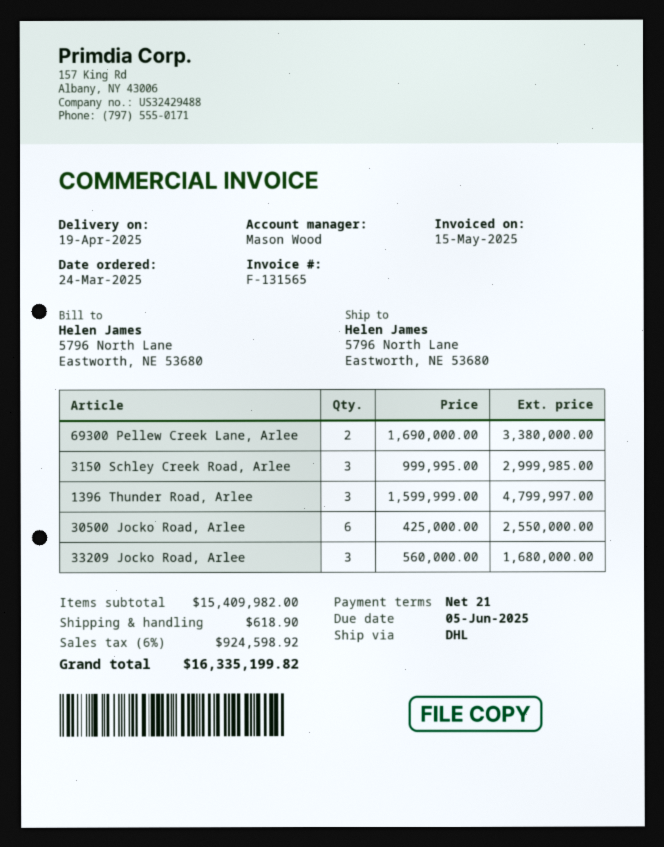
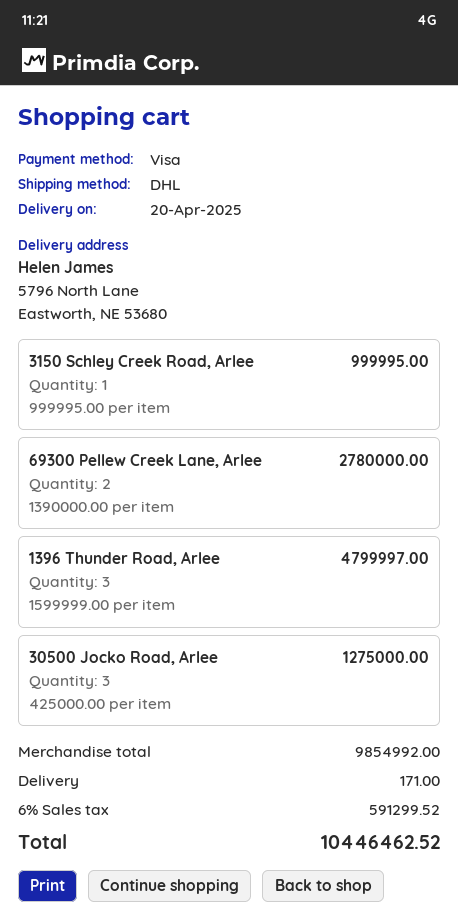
delivery date: 2025-04-19 -> 2025-04-20
69300 Pellew Creek Lane, Arlee: 2 x 1690000.00 = 3380000.00 -> 2 x 1390000.00 = 2780000.00
3150 Schley Creek Road, Arlee: 3 x 999995.00 = 2999985.00 -> 1 x 999995.00 = 999995.00
30500 Jocko Road, Arlee: 6 x 425000.00 = 2550000.00 -> 3 x 425000.00 = 1275000.00
33209 Jocko Road, Arlee: 3 x 560000.00 = 1680000.00 -> none
subtotal: 15409982.00 -> 9854992.00
shipping: 618.90 -> 171.00
tax: 6% = 924598.92 -> 6% = 591299.52
total: 16335199.82 -> 10446462.52

